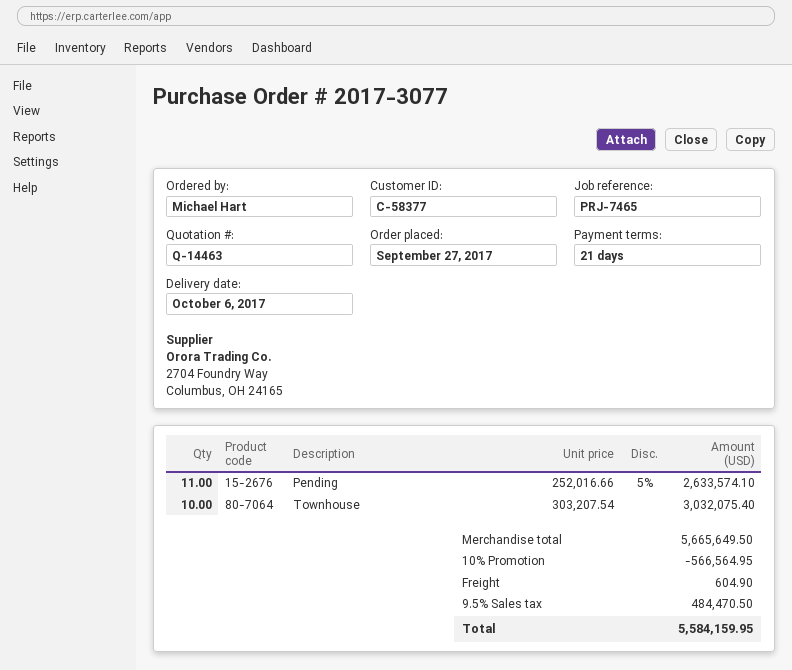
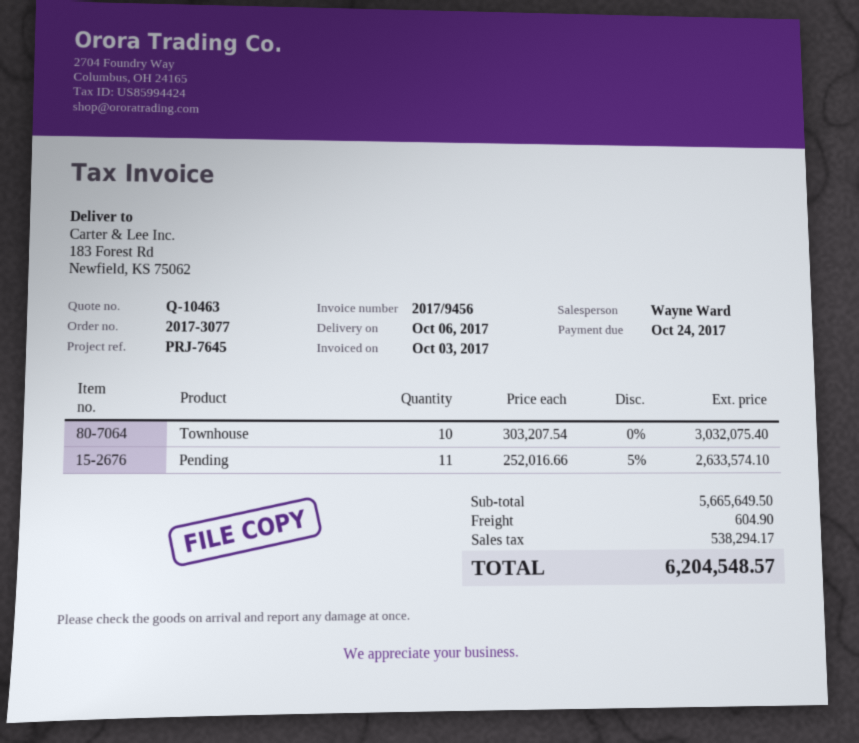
quote number: Q-14463 -> Q-10463
reference: PRJ-7465 -> PRJ-7645
discount: 10% = 566564.95 -> none
tax: 484470.50 -> 538294.17
total: 5584159.95 -> 6204548.57

